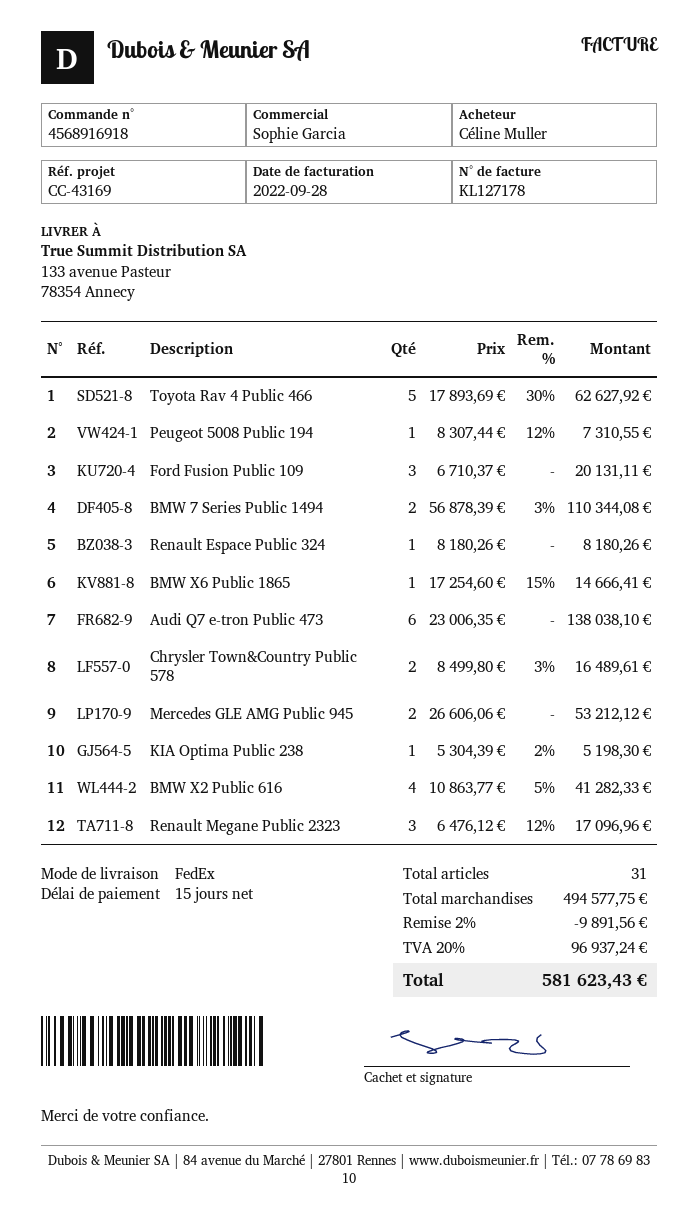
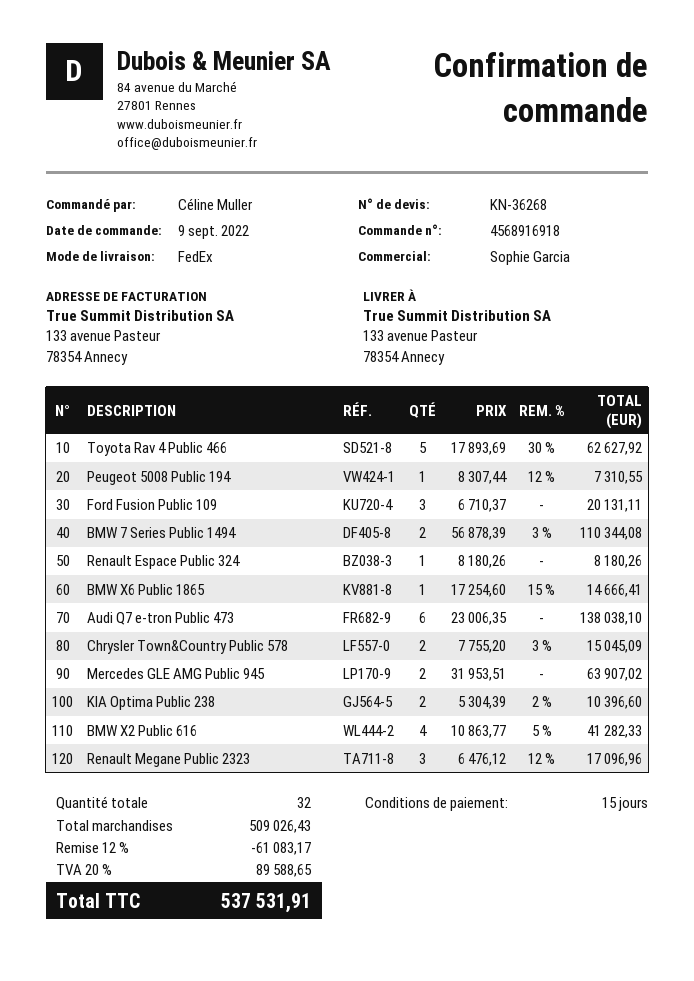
Chrysler Town&Country Public 578: 2 x 8499.80 - 3% = 16489.61 -> 2 x 7755.20 - 3% = 15045.09
Mercedes GLE AMG Public 945: 2 x 26606.06 = 53212.12 -> 2 x 31953.51 = 63907.02
KIA Optima Public 238: 1 x 5304.39 - 2% = 5198.30 -> 2 x 5304.39 - 2% = 10396.60
total quantity: 31 -> 32
subtotal: 494577.75 -> 509026.43
discount: 2% = 9891.56 -> 12% = 61083.17
tax: 20% = 96937.24 -> 20% = 89588.65
total: 581623.43 -> 537531.91

